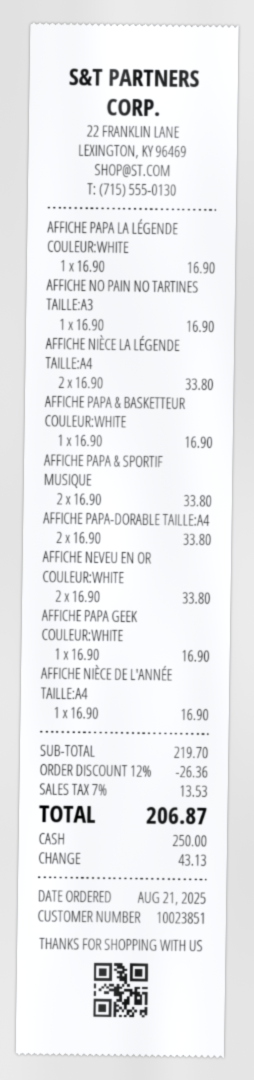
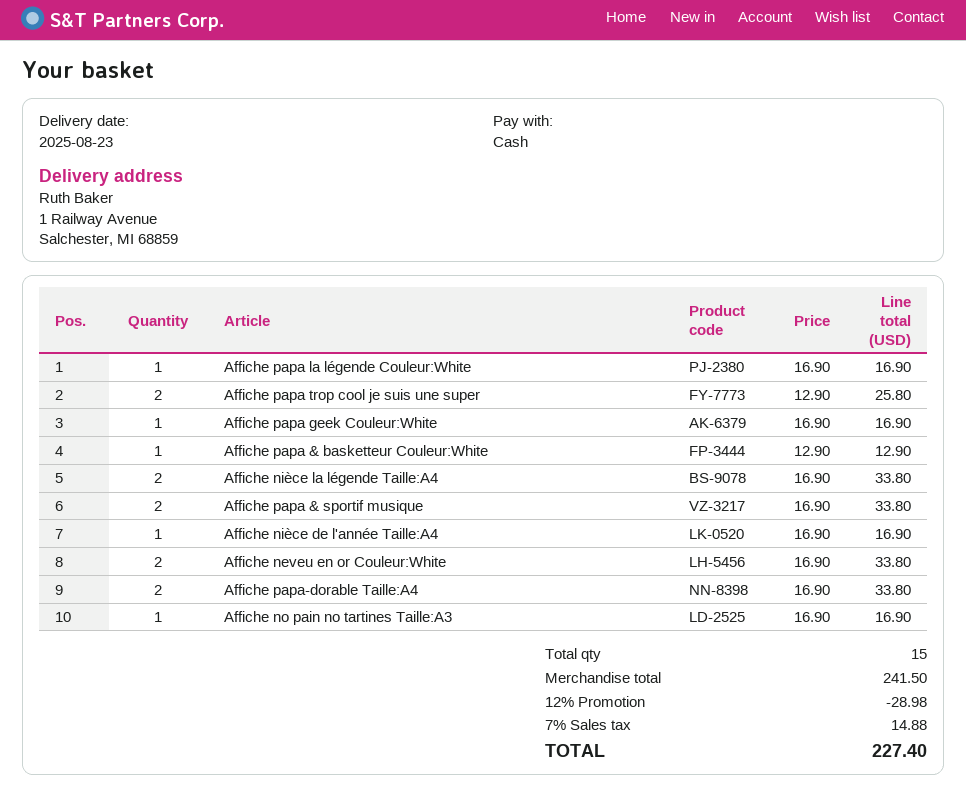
AFFICHE PAPA & BASKETTEUR COULEUR:WHITE: 1 x 16.90 = 16.90 -> 1 x 12.90 = 12.90
Affiche papa trop cool je suis une super: none -> 2 x 12.90 = 25.80
subtotal: 219.70 -> 241.50
discount: 12% = 26.36 -> 12% = 28.98
tax: 7% = 13.53 -> 7% = 14.88
total: 206.87 -> 227.40

